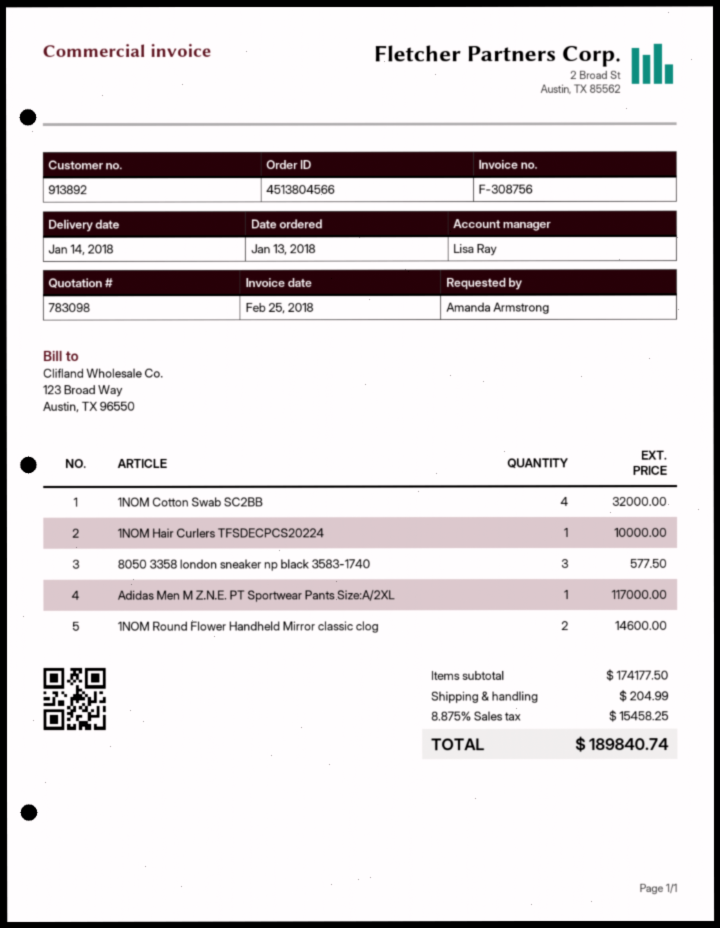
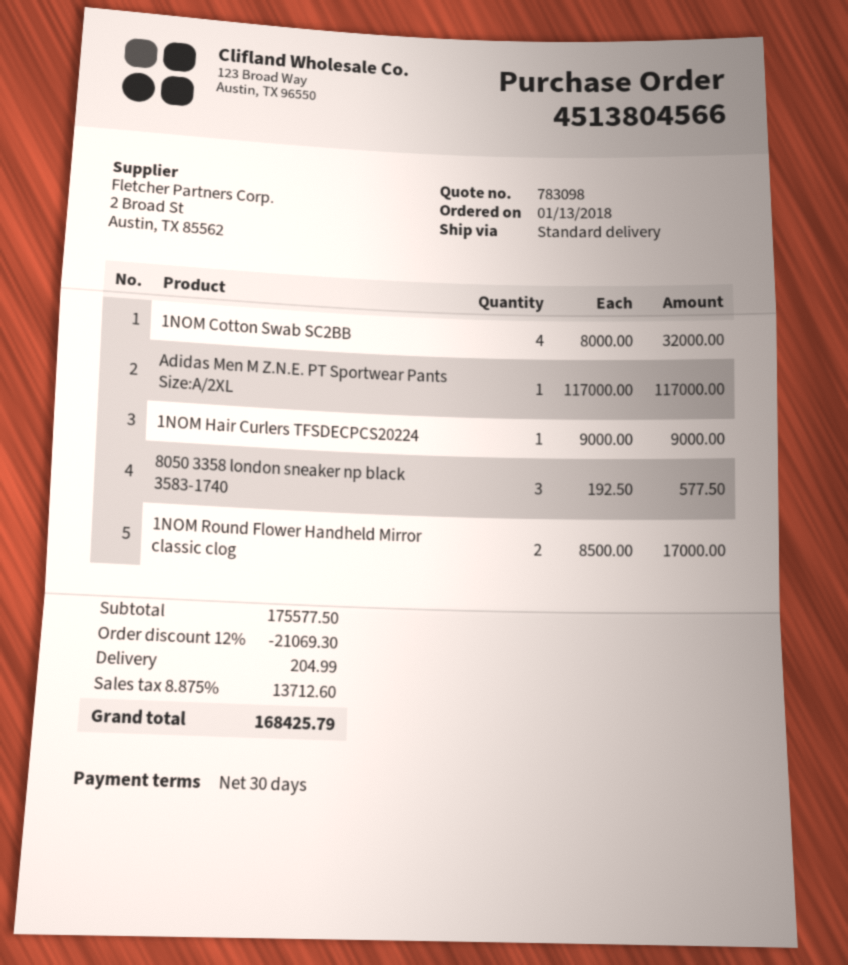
1NOM Hair Curlers TFSDECPCS20224: 1 for 10000.00 -> 1 for 9000.00
1NOM Round Flower Handheld Mirror classic clog: 2 for 14600.00 -> 2 for 17000.00
subtotal: 174177.50 -> 175577.50
discount: none -> 12% = 21069.30
tax: 8.875% = 15458.25 -> 8.875% = 13712.60
total: 189840.74 -> 168425.79

